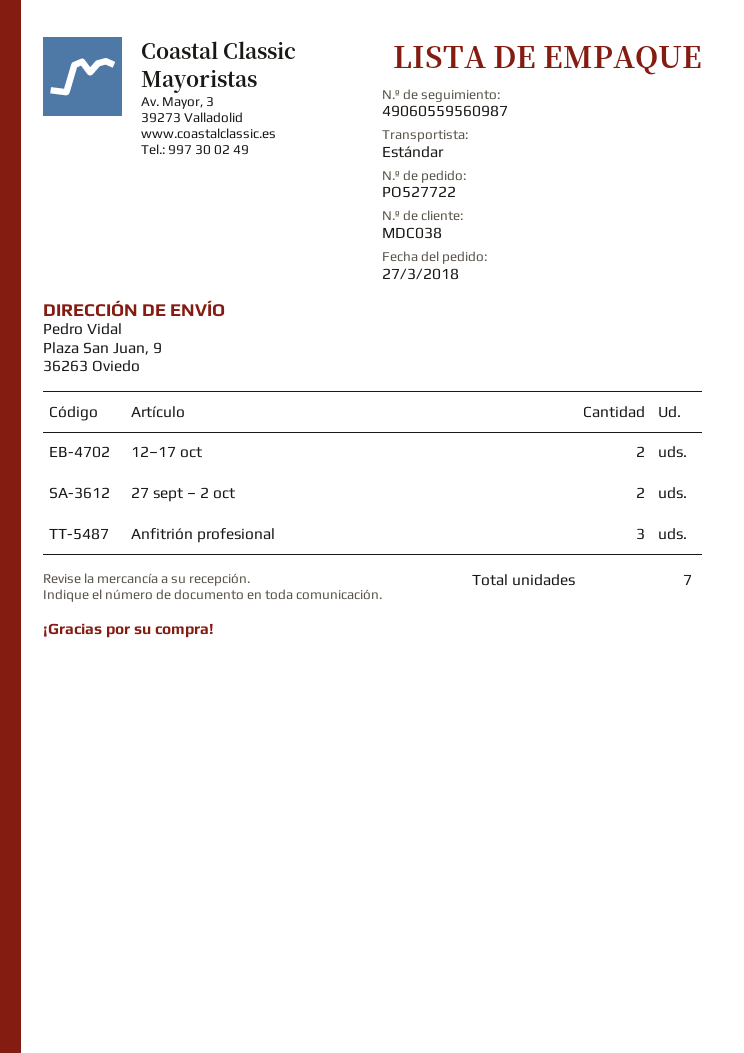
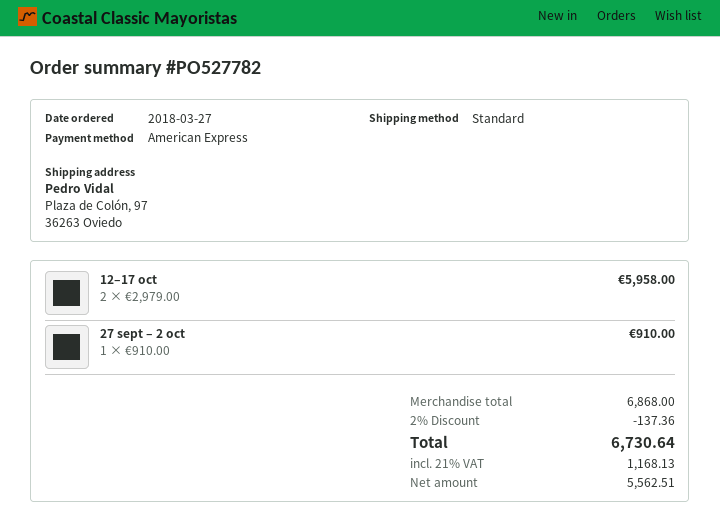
order number: PO527722 -> PO527782
ship to: Plaza San Juan, 9, 36263 Oviedo -> Plaza de Colón, 97, 36263 Oviedo
27 sept – 2 oct: 2 -> 1
Anfitrión profesional: 3 -> none

